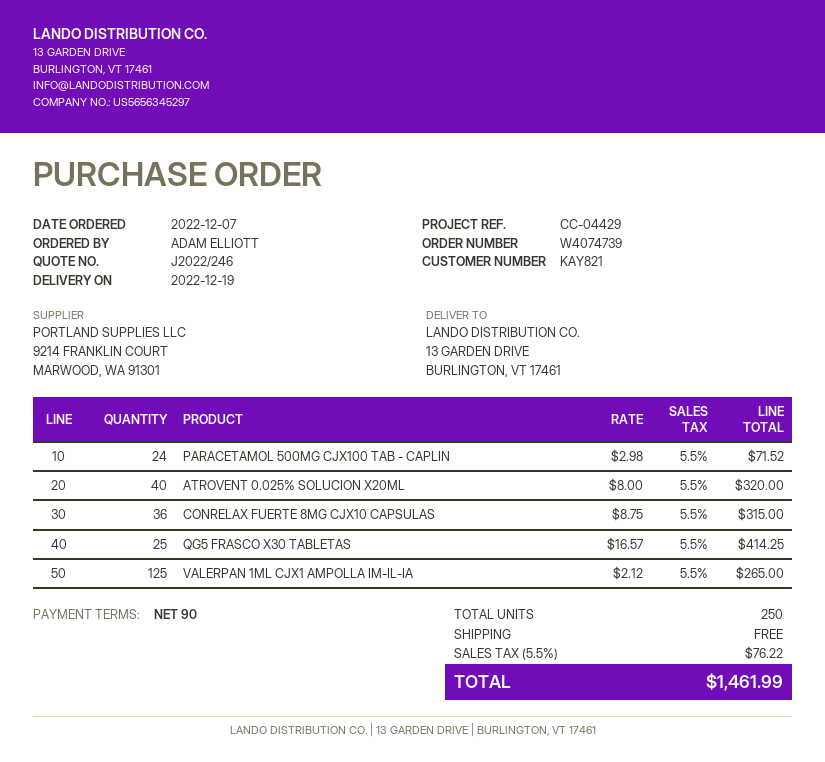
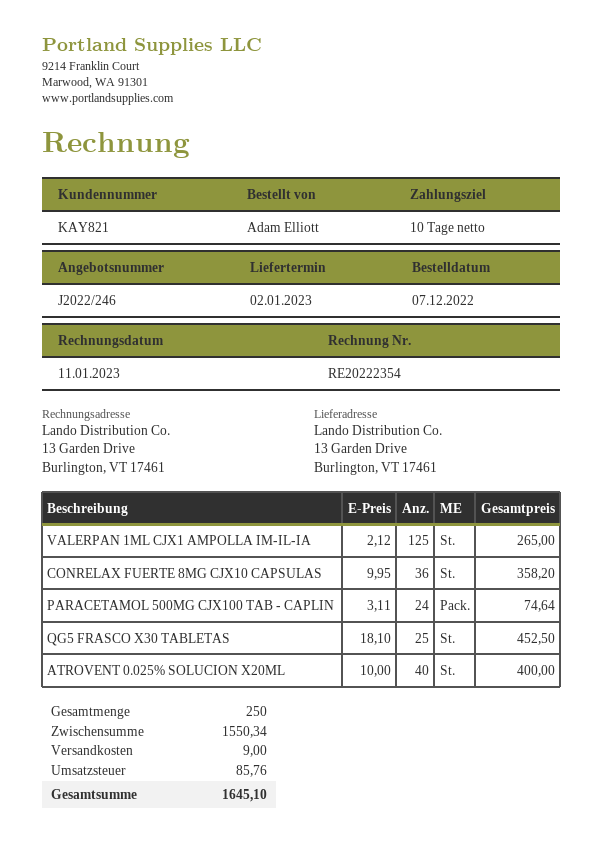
delivery date: 2022-12-19 -> 2023-01-02
payment terms: 90 days -> 10 days
PARACETAMOL 500MG CJX100 TAB - CAPLIN: 24 x 2.98 = 71.52 -> 24 x 3.11 = 74.64
ATROVENT 0.025% SOLUCION X20ML: 40 x 8.00 = 320.00 -> 40 x 10.00 = 400.00
CONRELAX FUERTE 8MG CJX10 CAPSULAS: 36 x 8.75 = 315.00 -> 36 x 9.95 = 358.20
QG5 FRASCO X30 TABLETAS: 25 x 16.57 = 414.25 -> 25 x 18.10 = 452.50
shipping: 0.00 -> 9.00
tax: 76.22 -> 85.76
total: 1461.99 -> 1645.10

